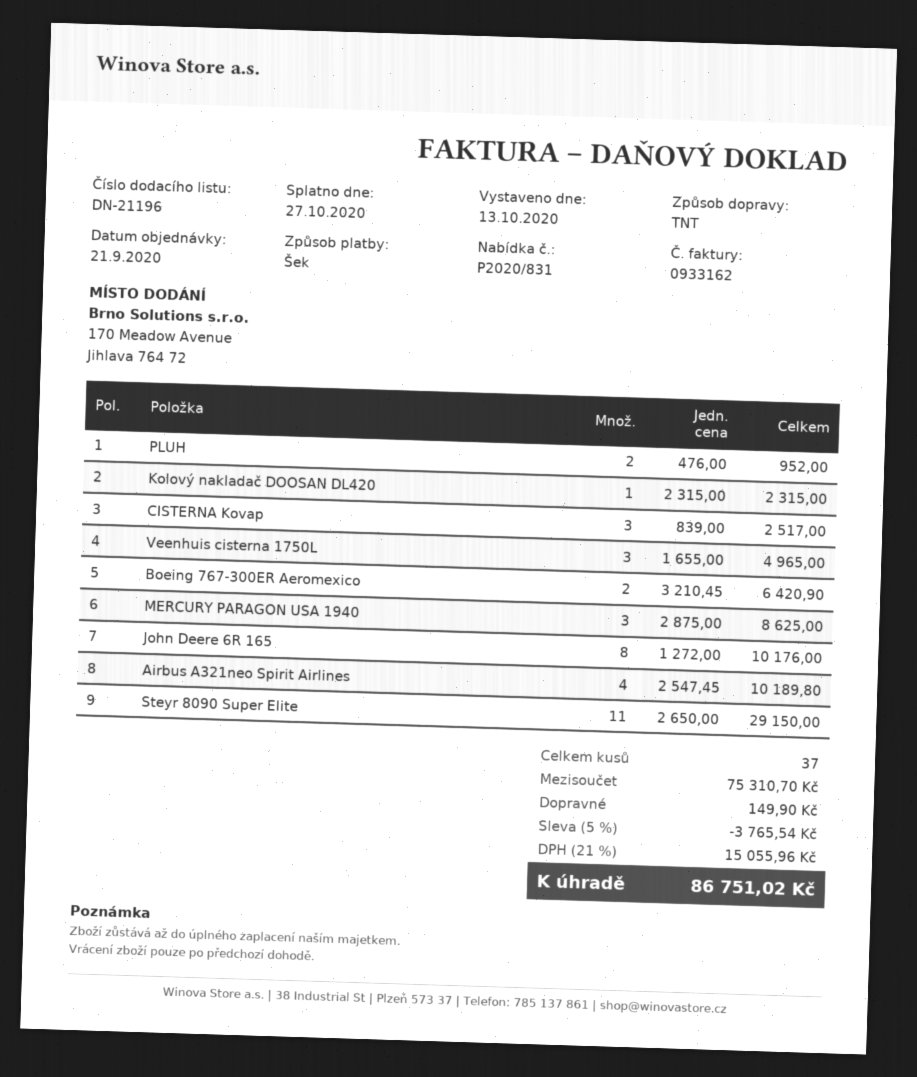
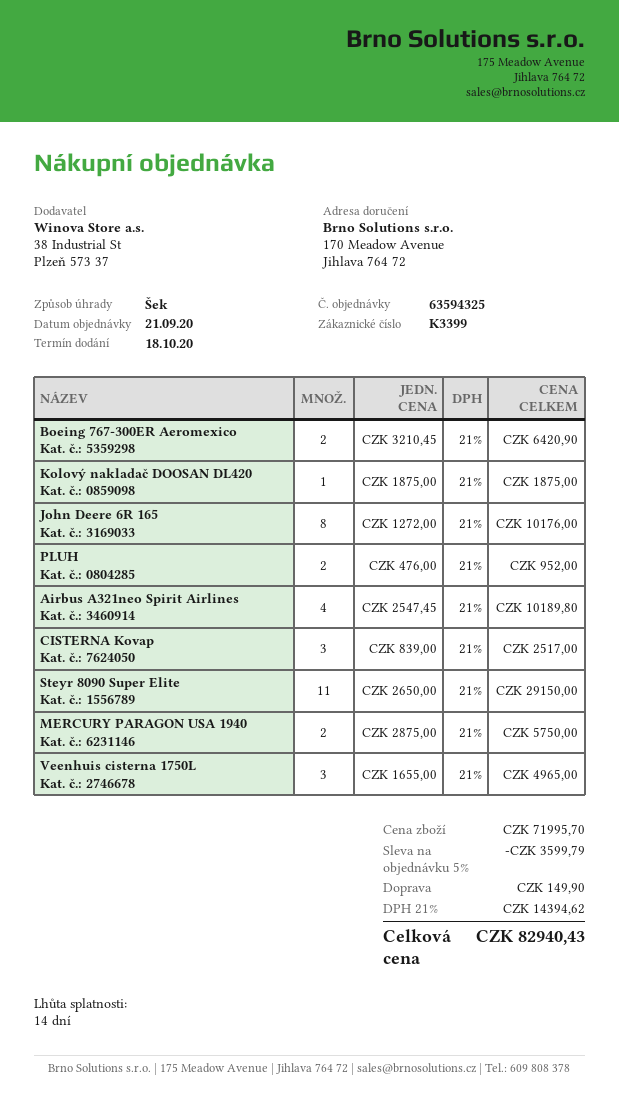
Kolový nakladač DOOSAN DL420: 1 x 2315.00 = 2315.00 -> 1 x 1875.00 = 1875.00
MERCURY PARAGON USA 1940: 3 x 2875.00 = 8625.00 -> 2 x 2875.00 = 5750.00
subtotal: 75310.70 -> 71995.70
discount: 5% = 3765.54 -> 5% = 3599.79
tax: 21% = 15055.96 -> 21% = 14394.62
total: 86751.02 -> 82940.43

